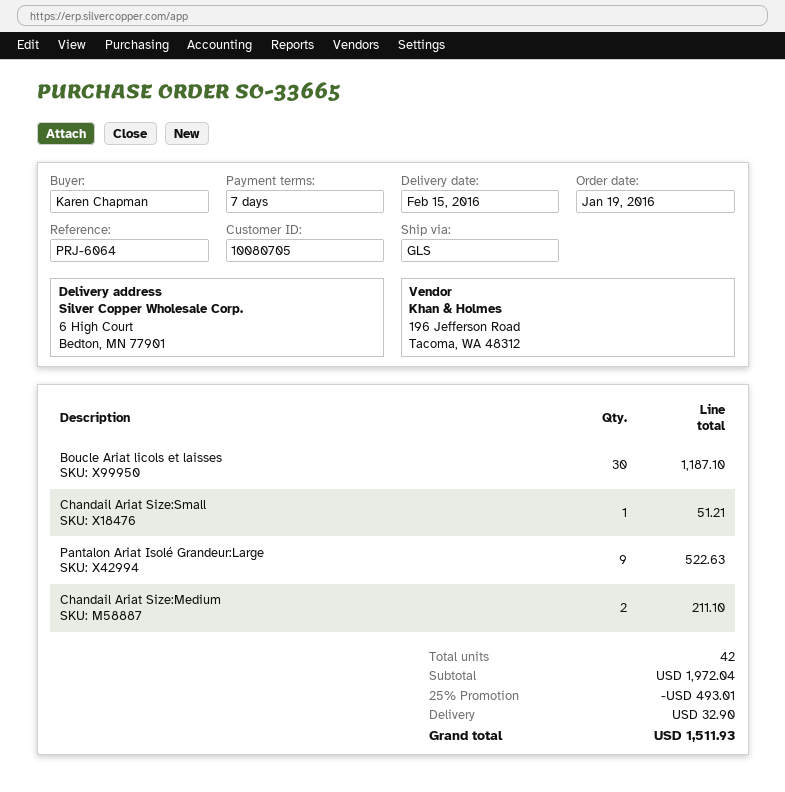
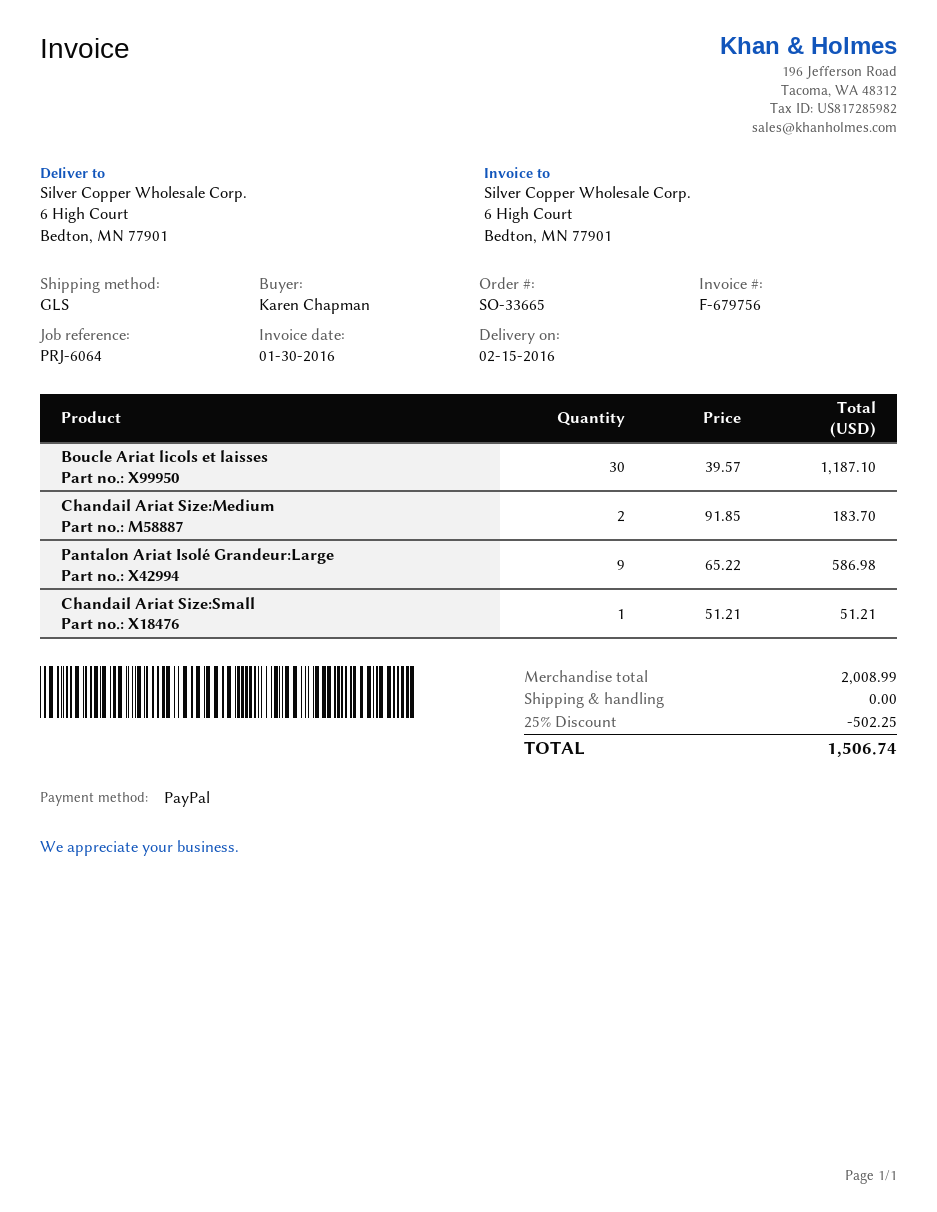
Pantalon Ariat Isolé Grandeur:Large: 9 for 522.63 -> 9 for 586.98
Chandail Ariat Size:Medium: 2 for 211.10 -> 2 for 183.70
subtotal: 1972.04 -> 2008.99
discount: 25% = 493.01 -> 25% = 502.25
shipping: 32.90 -> 0.00
total: 1511.93 -> 1506.74

